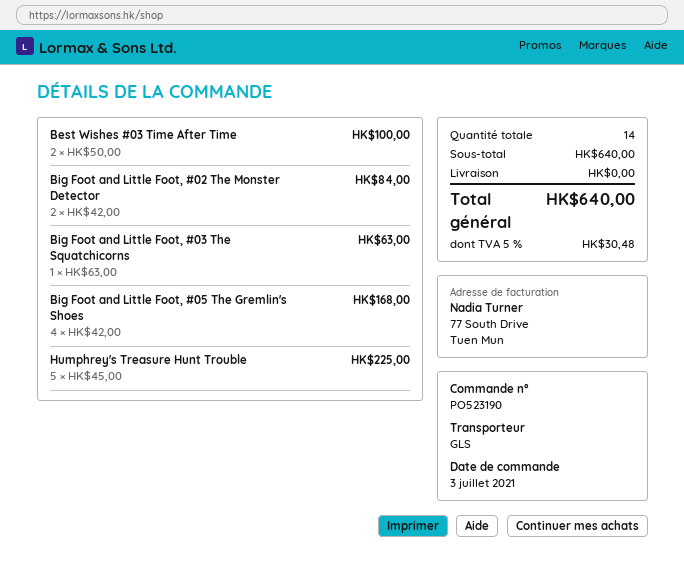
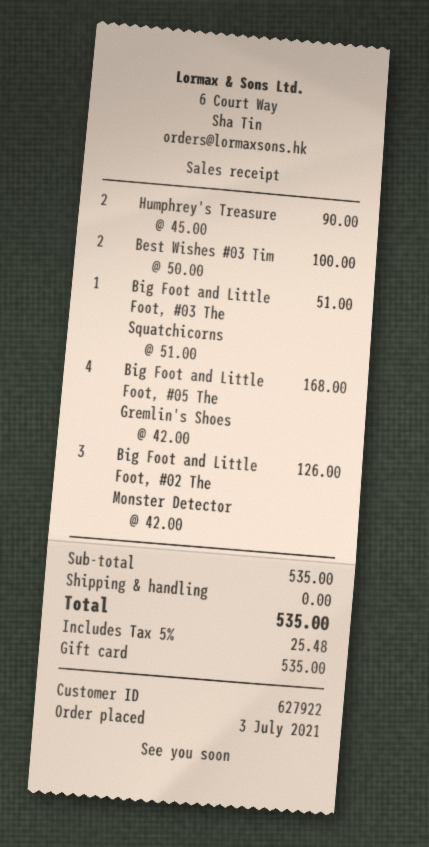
Big Foot and Little Foot, #02 The Monster Detector: 2 x 42.00 = 84.00 -> 3 x 42.00 = 126.00
Big Foot and Little Foot, #03 The Squatchicorns: 1 x 63.00 = 63.00 -> 1 x 51.00 = 51.00
Humphrey's Treasure Hunt Trouble: 5 x 45.00 = 225.00 -> 2 x 45.00 = 90.00
subtotal: 640.00 -> 535.00
tax: 5% = 30.48 -> 5% = 25.48
total: 640.00 -> 535.00

